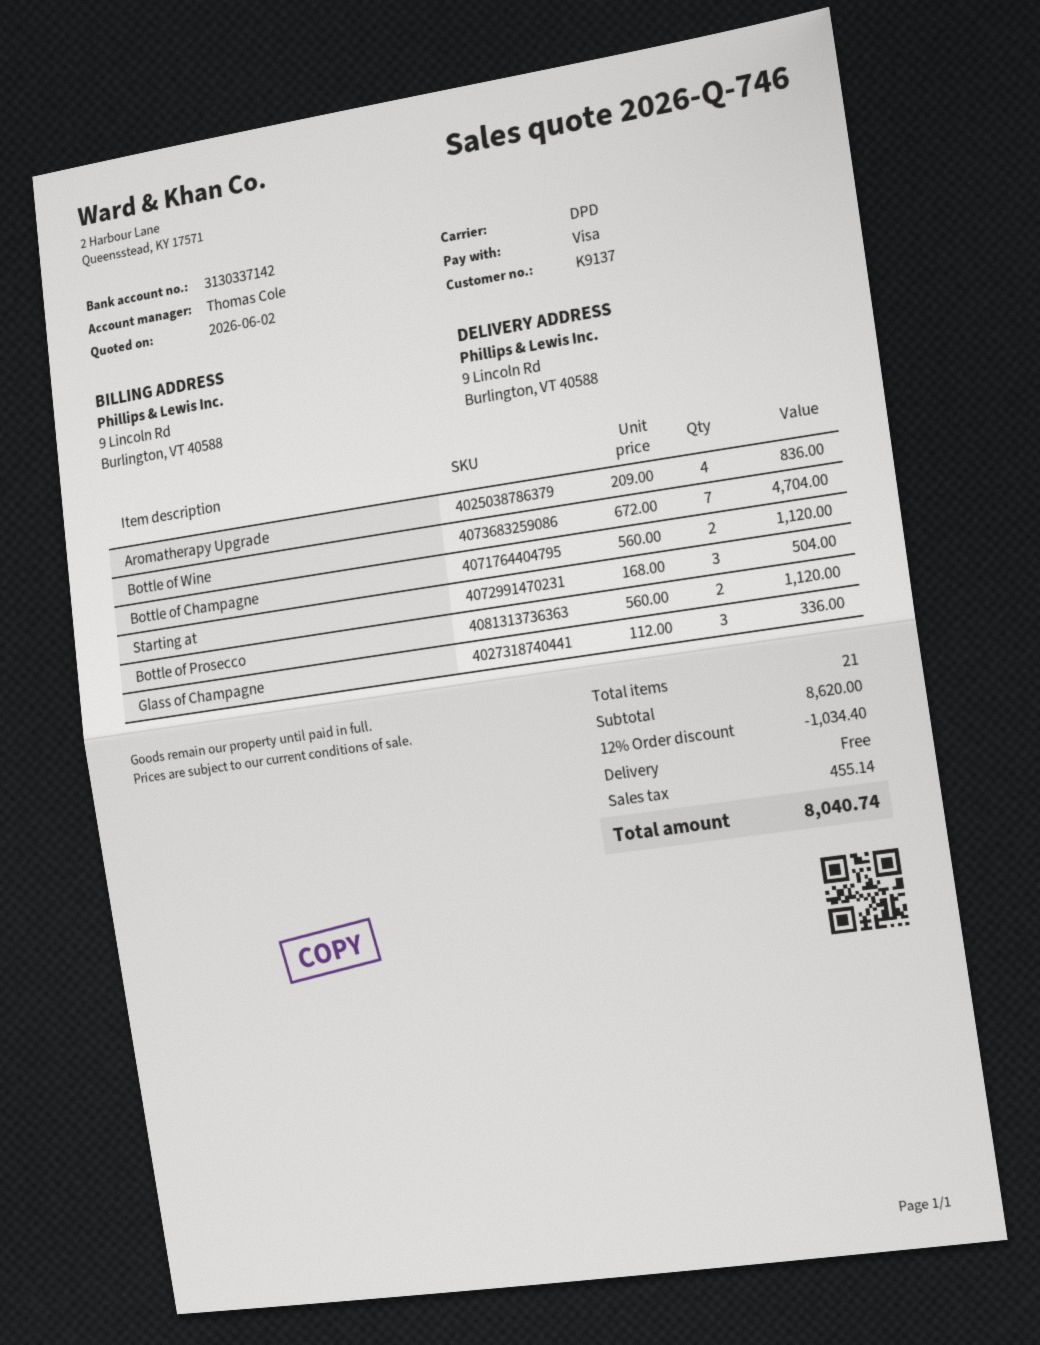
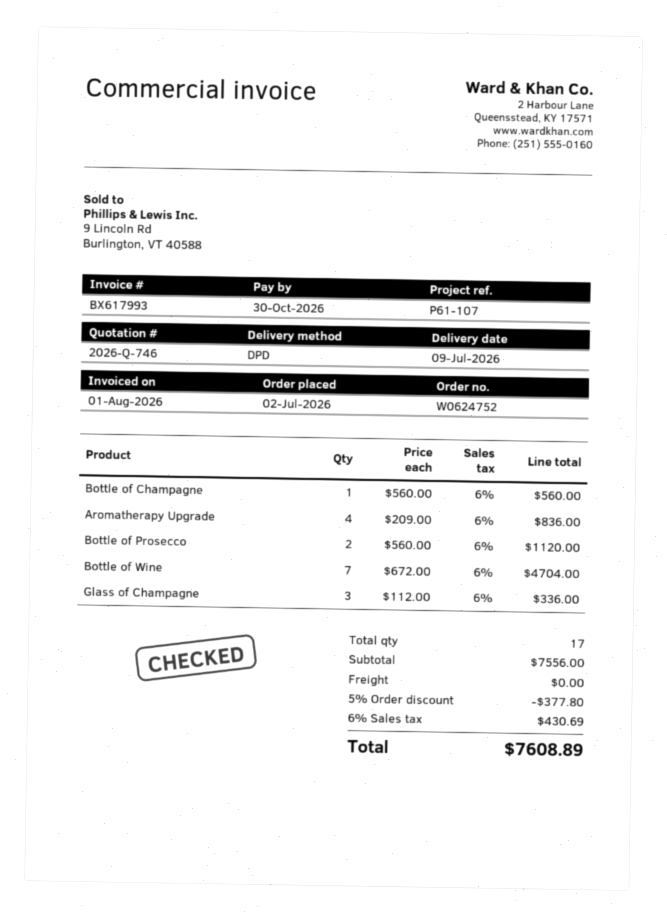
Bottle of Champagne: 2 x 560.00 = 1120.00 -> 1 x 560.00 = 560.00
Starting at: 3 x 168.00 = 504.00 -> none
total quantity: 21 -> 17
subtotal: 8620.00 -> 7556.00
discount: 12% = 1034.40 -> 5% = 377.80
tax: 455.14 -> 430.69
total: 8040.74 -> 7608.89

